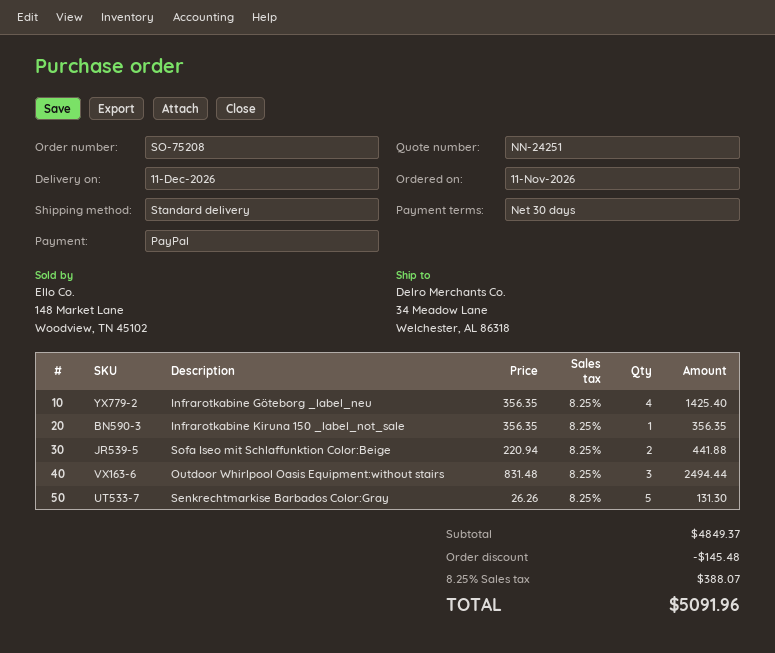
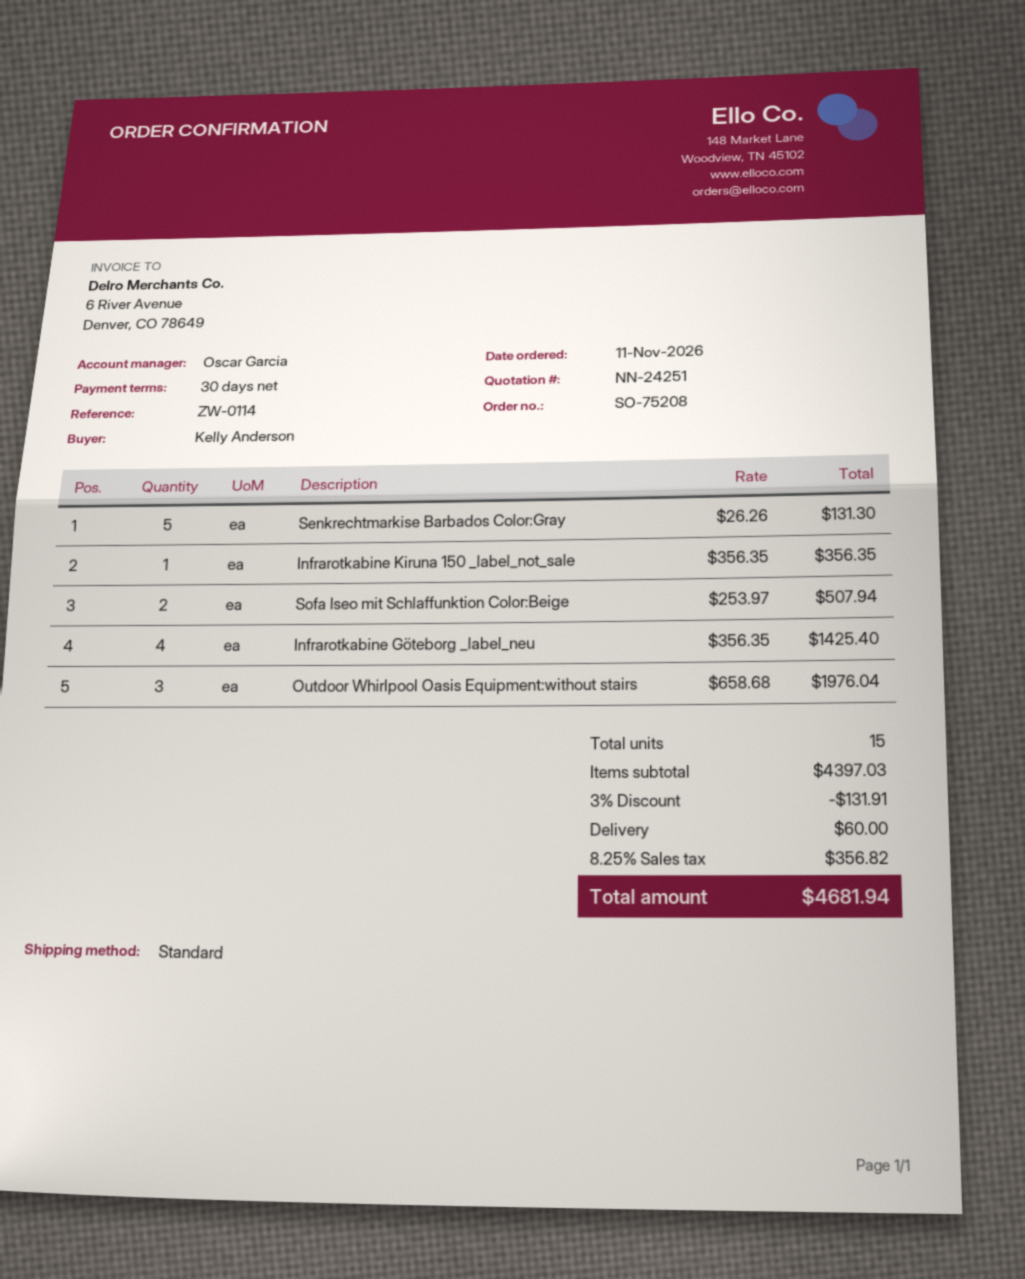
Sofa Iseo mit Schlaffunktion Color:Beige: 2 x 220.94 = 441.88 -> 2 x 253.97 = 507.94
Outdoor Whirlpool Oasis Equipment:without stairs: 3 x 831.48 = 2494.44 -> 3 x 658.68 = 1976.04
subtotal: 4849.37 -> 4397.03
discount: 145.48 -> 131.91
shipping: none -> 60.00
tax: 8.25% = 388.07 -> 8.25% = 356.82
total: 5091.96 -> 4681.94

